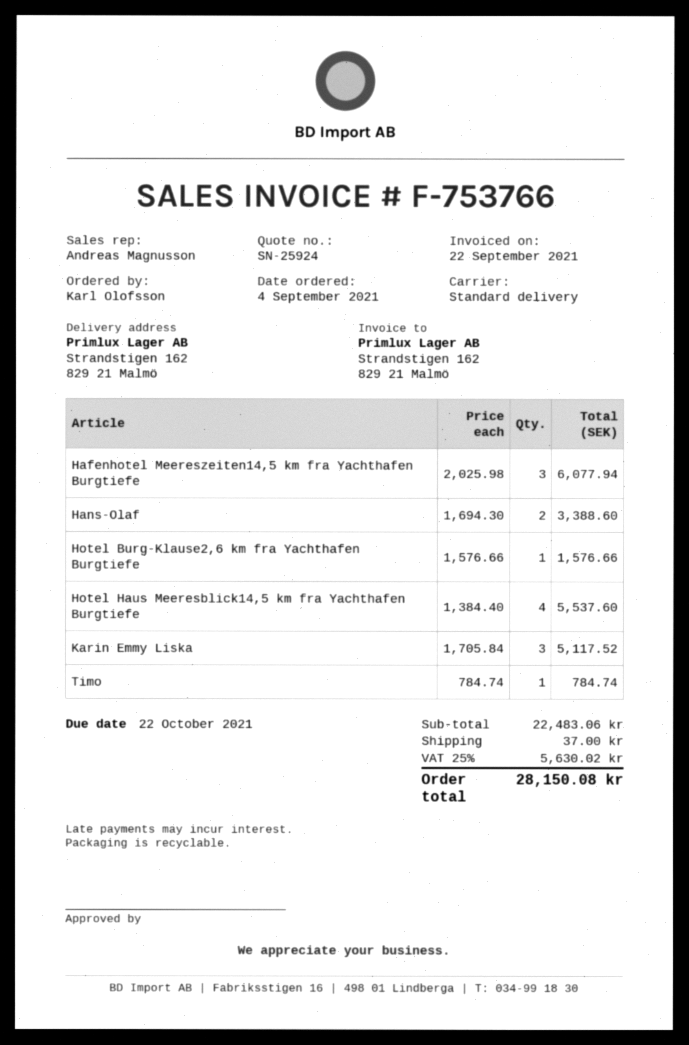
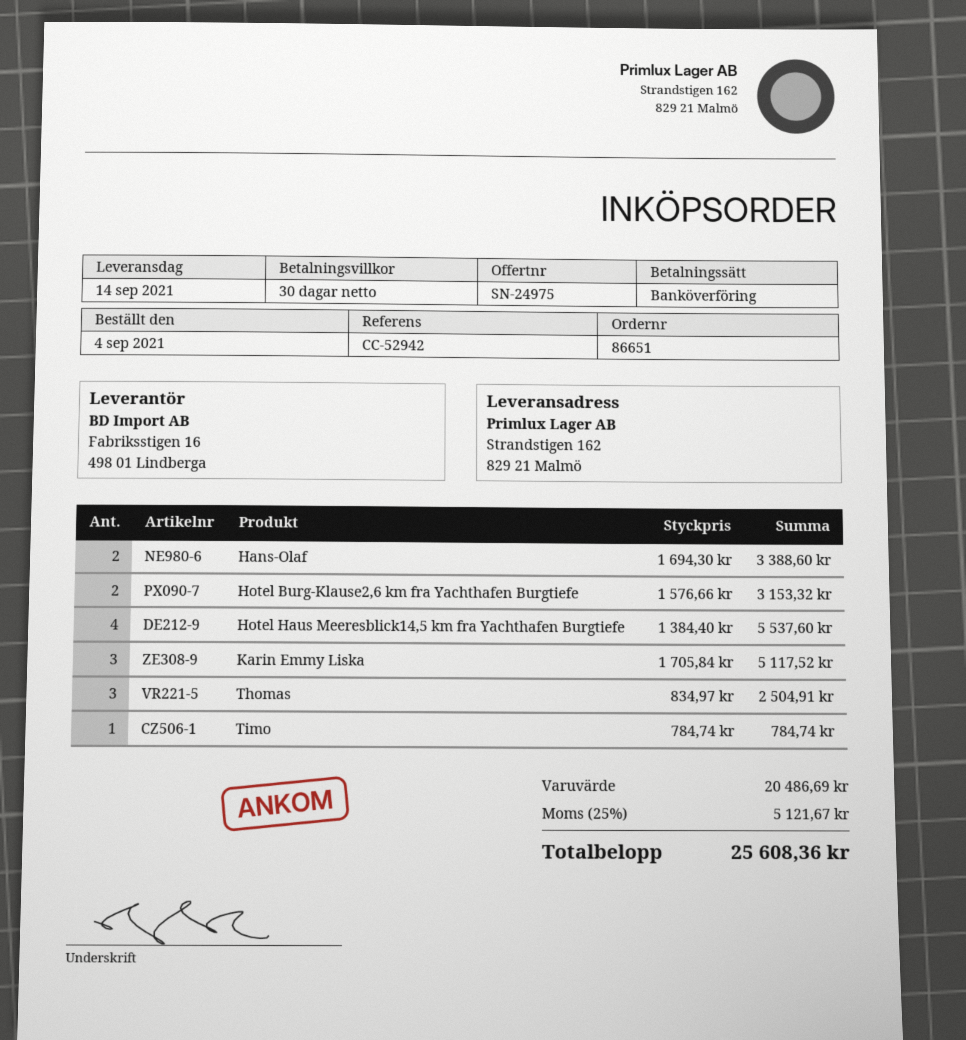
quote number: SN-25924 -> SN-24975
Hafenhotel Meereszeiten14,5 km fra Yachthafen Burgtiefe: 3 x 2025.98 = 6077.94 -> none
Hotel Burg-Klause2,6 km fra Yachthafen Burgtiefe: 1 x 1576.66 = 1576.66 -> 2 x 1576.66 = 3153.32
Thomas: none -> 3 x 834.97 = 2504.91
subtotal: 22483.06 -> 20486.69
shipping: 37.00 -> none
tax: 25% = 5630.02 -> 25% = 5121.67
total: 28150.08 -> 25608.36

